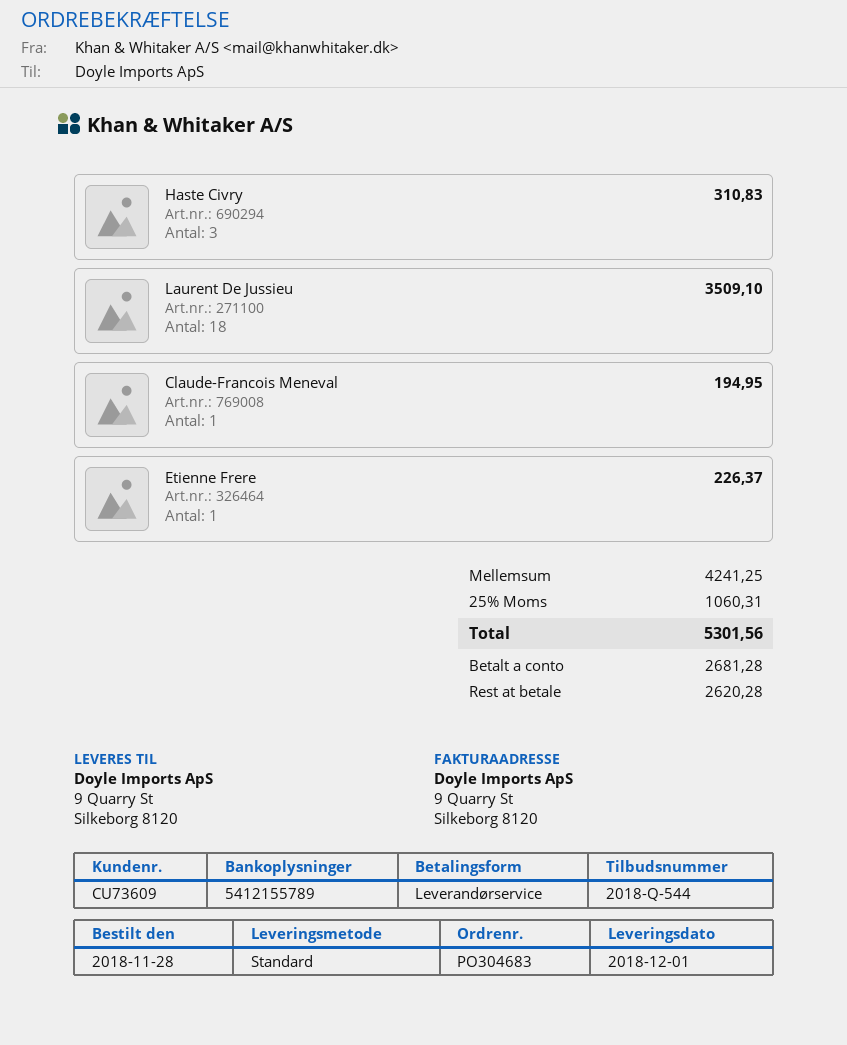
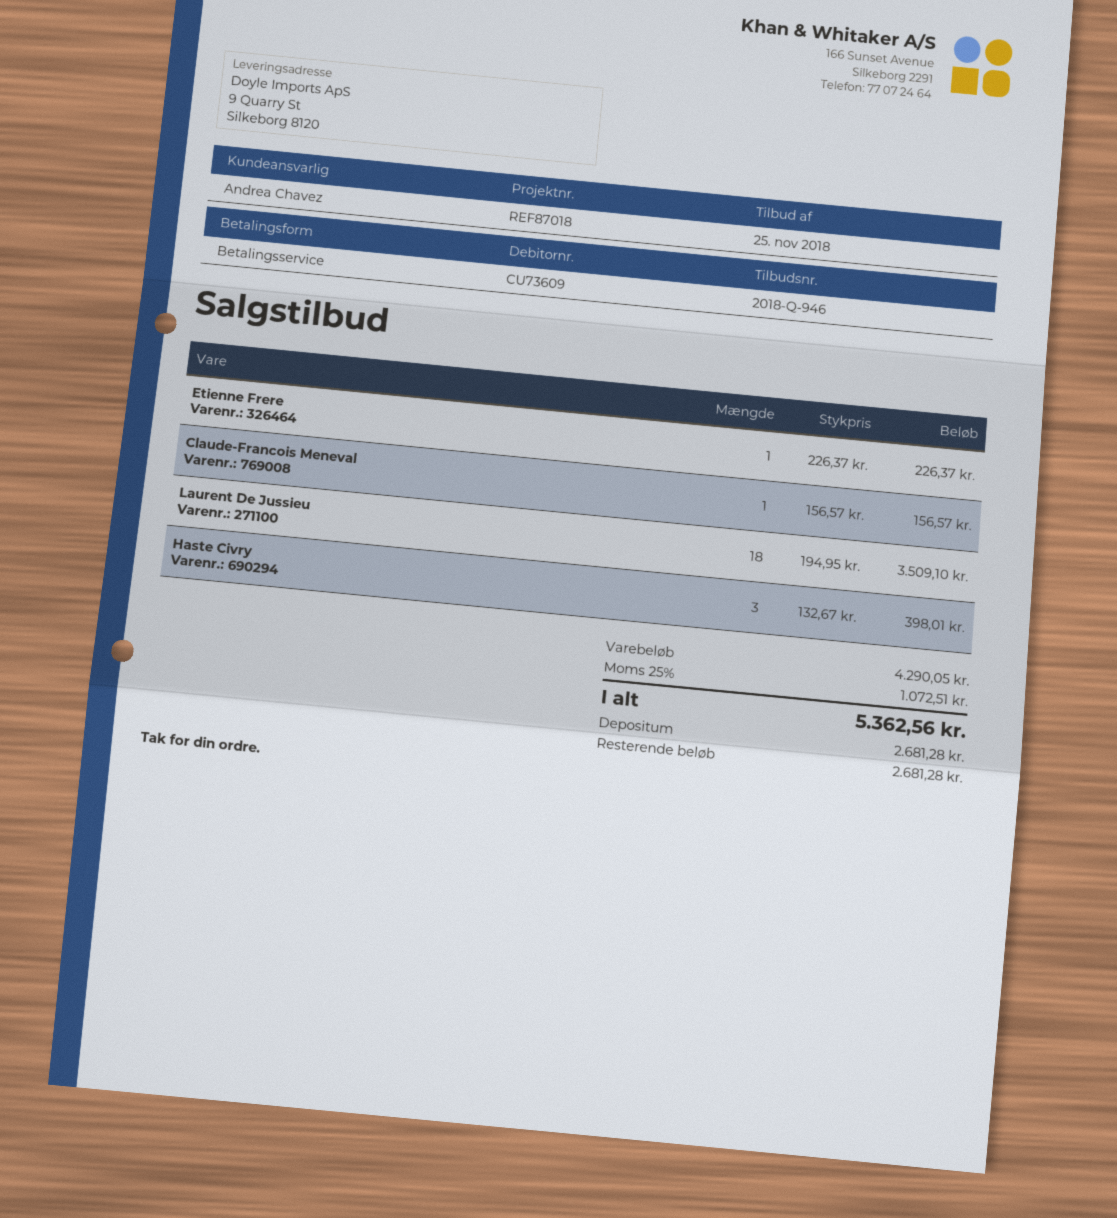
quote number: 2018-Q-544 -> 2018-Q-946
Haste Civry: 3 for 310.83 -> 3 for 398.01
Claude-Francois Meneval: 1 for 194.95 -> 1 for 156.57
subtotal: 4241.25 -> 4290.05
tax: 25% = 1060.31 -> 25% = 1072.51
total: 5301.56 -> 5362.56
balance: 2620.28 -> 2681.28

